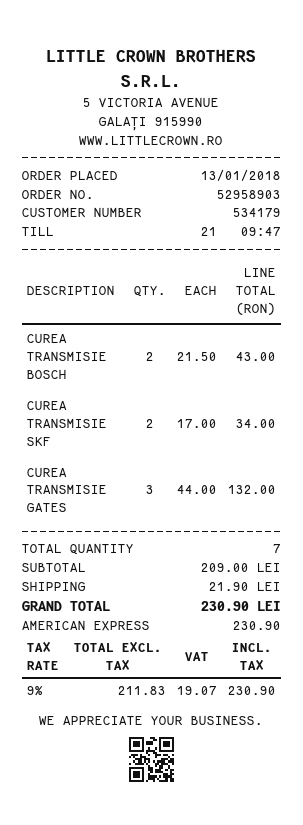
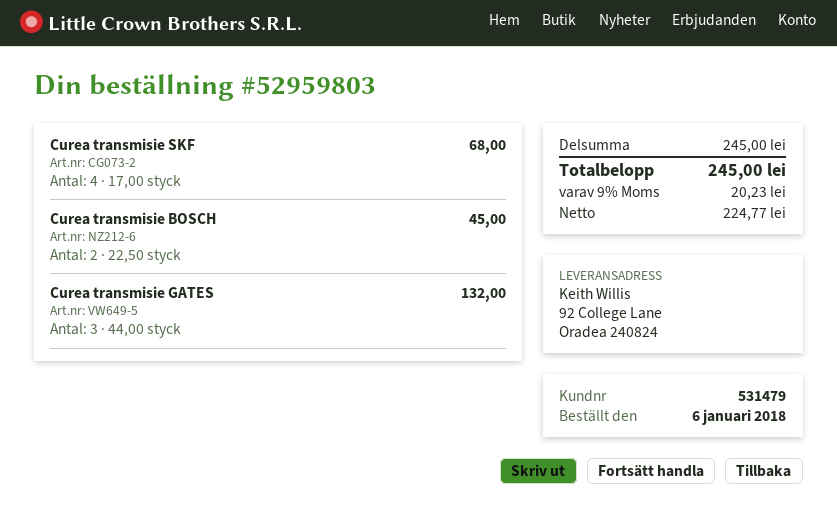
order number: 52958903 -> 52959803
order date: 2018-01-13 -> 2018-01-06
customer number: 534179 -> 531479
CUREA TRANSMISIE BOSCH: 2 x 21.50 = 43.00 -> 2 x 22.50 = 45.00
CUREA TRANSMISIE SKF: 2 x 17.00 = 34.00 -> 4 x 17.00 = 68.00
subtotal: 209.00 -> 245.00
shipping: 21.90 -> none
net: 211.83 -> 224.77
tax: 9% = 19.07 -> 9% = 20.23
total: 230.90 -> 245.00

